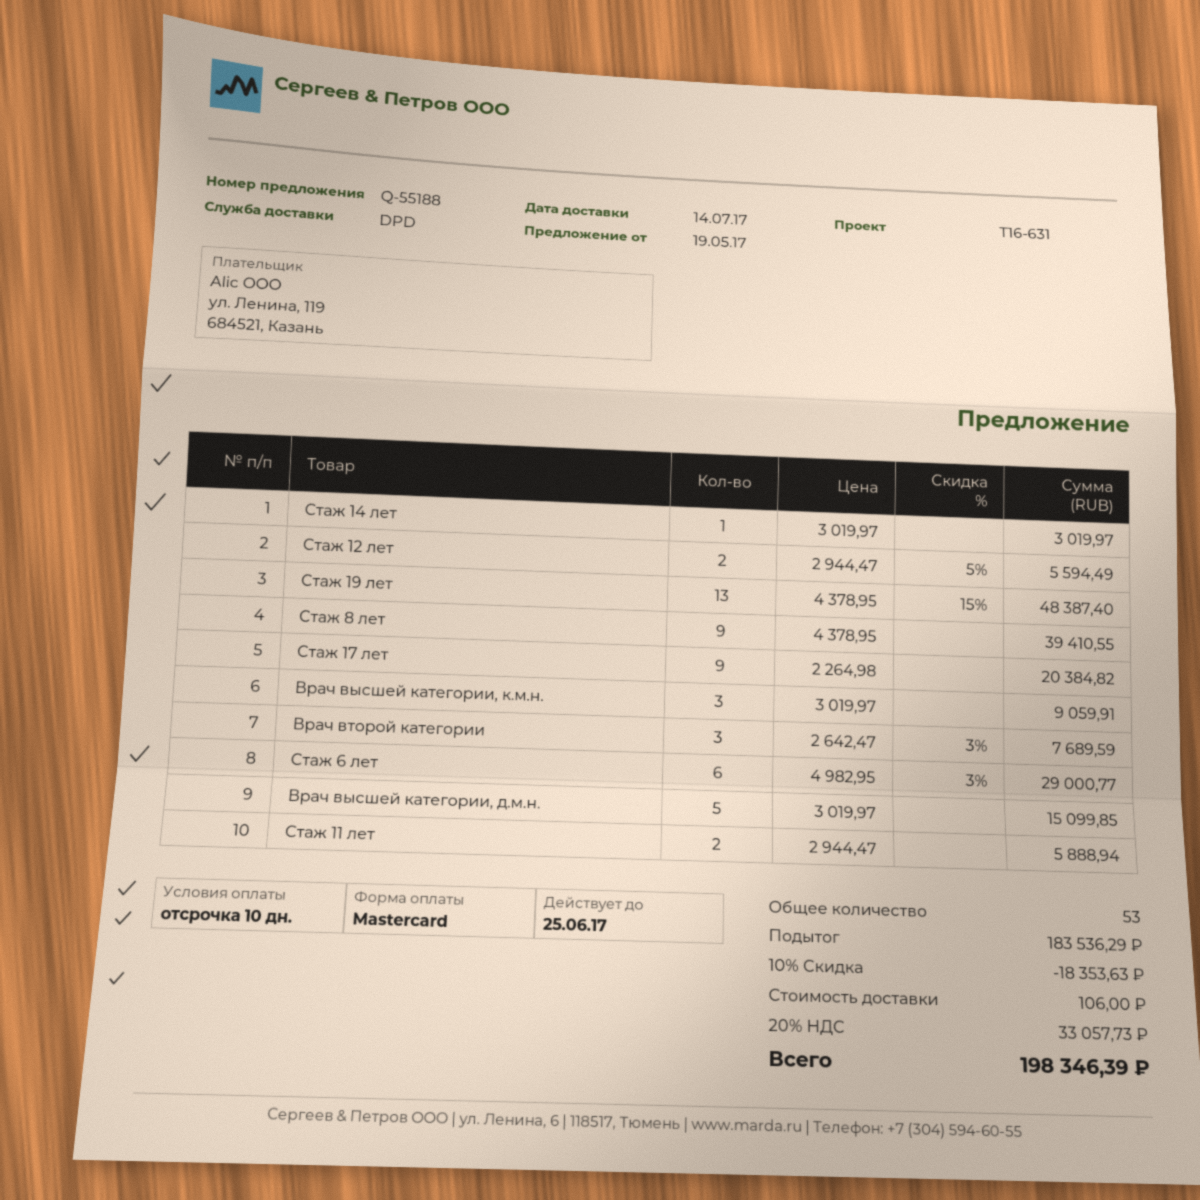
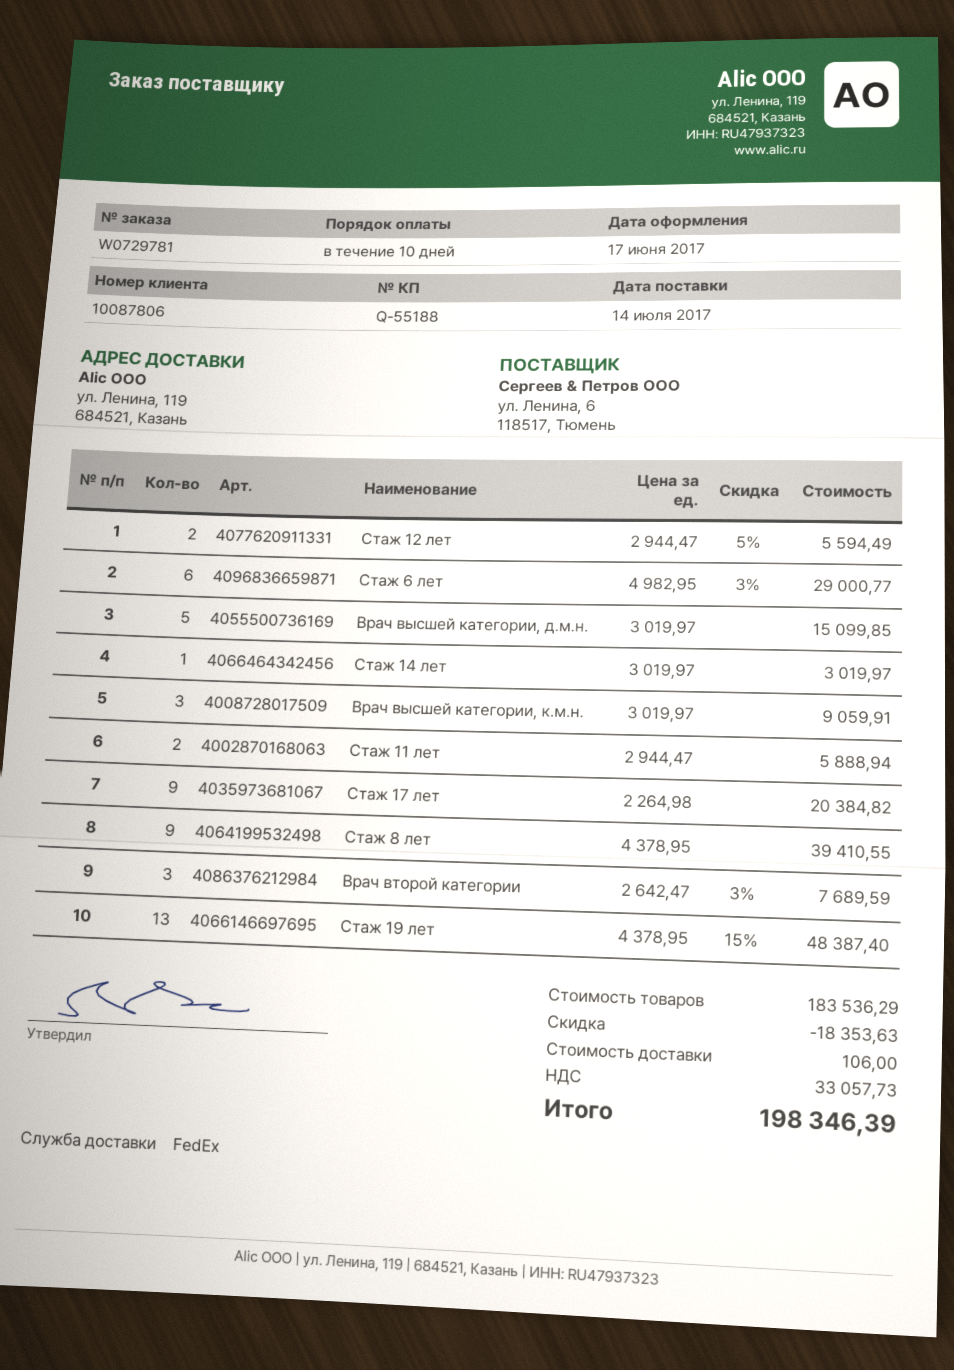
shipping method: DPD -> FedEx

